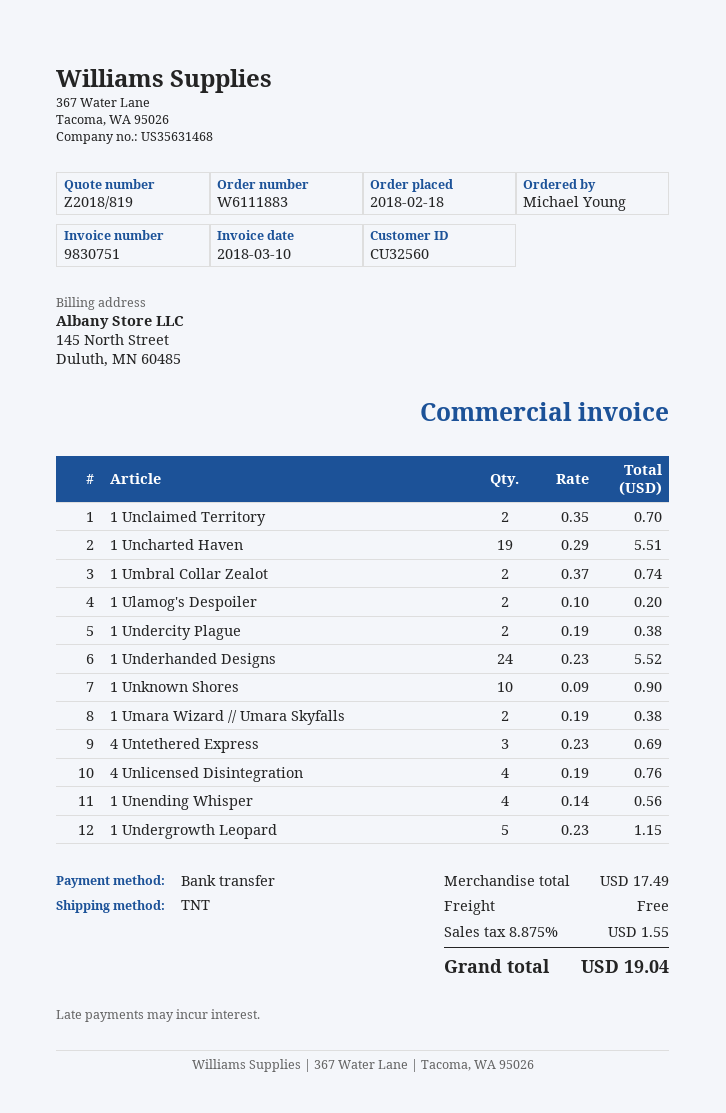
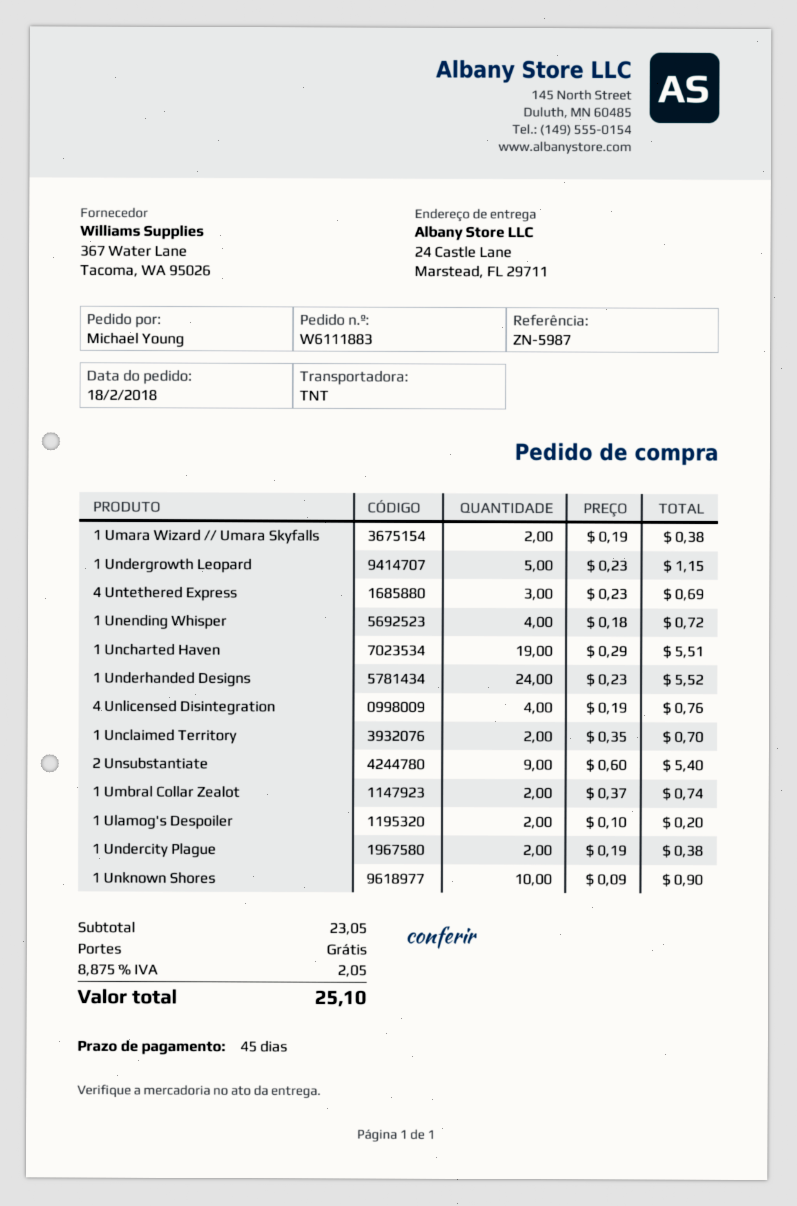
1 Unending Whisper: 4 x 0.14 = 0.56 -> 4 x 0.18 = 0.72
2 Unsubstantiate: none -> 9 x 0.60 = 5.40
subtotal: 17.49 -> 23.05
tax: 8.875% = 1.55 -> 8.875% = 2.05
total: 19.04 -> 25.10

